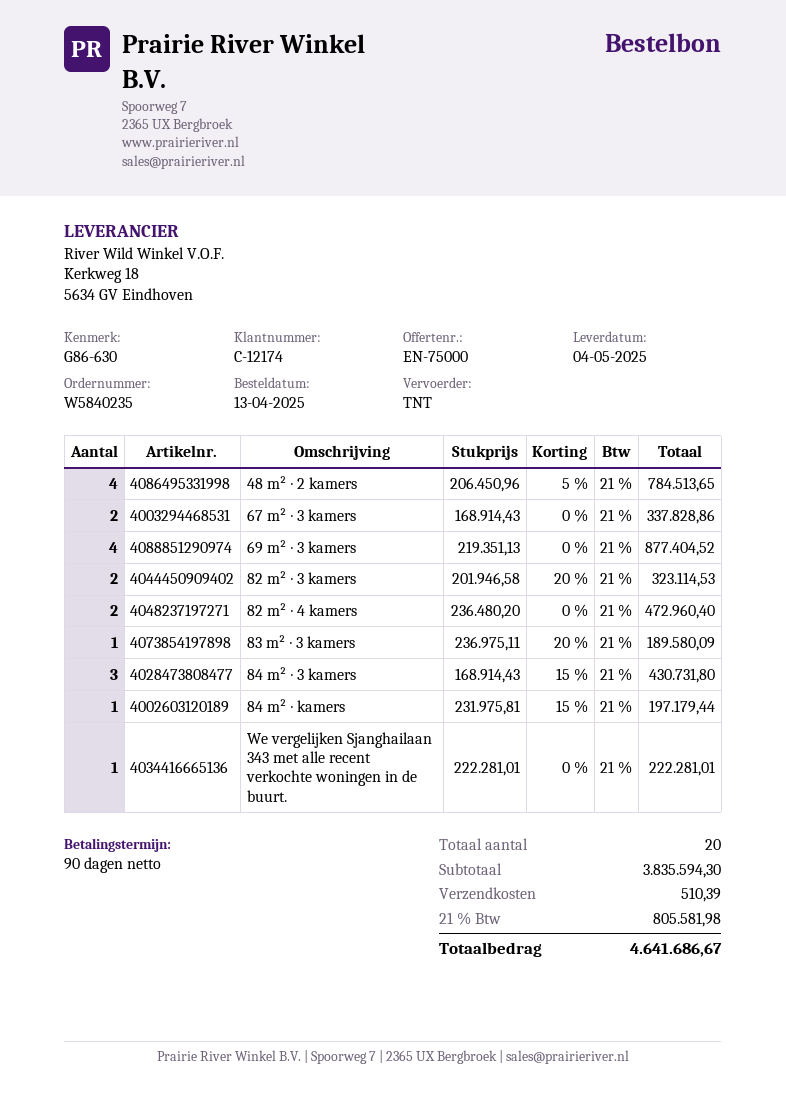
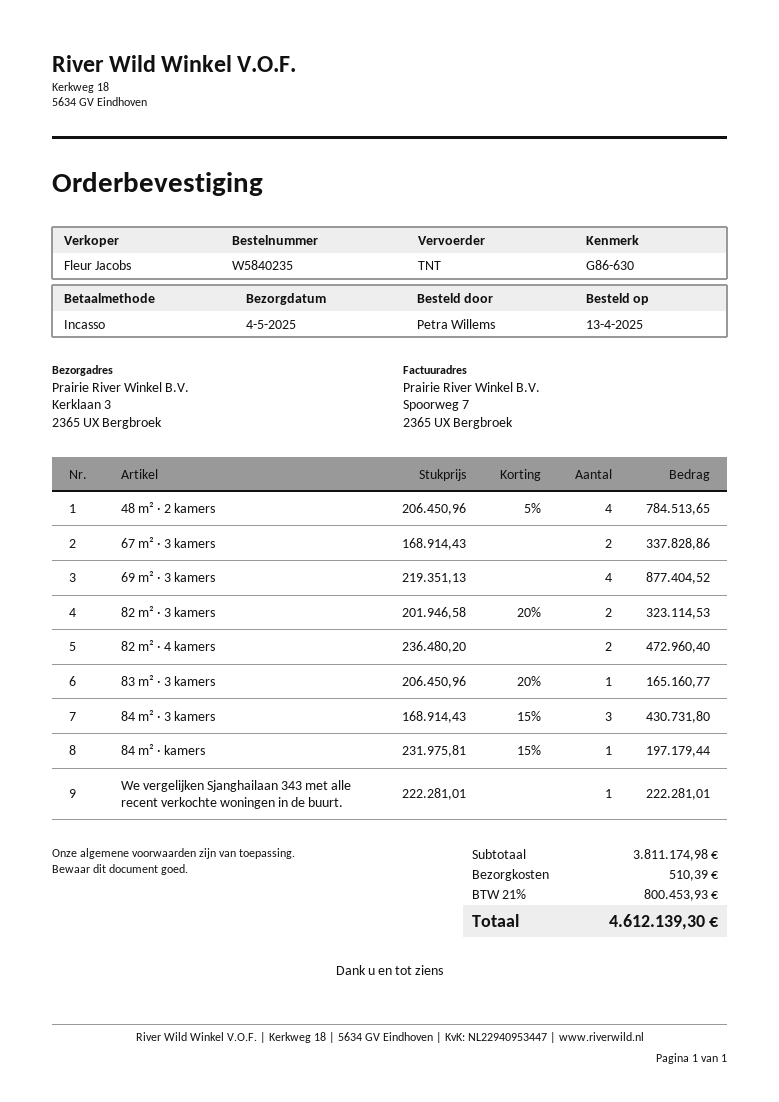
83 m² · 3 kamers: 1 x 236975.11 - 20% = 189580.09 -> 1 x 206450.96 - 20% = 165160.77
subtotal: 3835594.30 -> 3811174.98
tax: 21% = 805581.98 -> 21% = 800453.93
total: 4641686.67 -> 4612139.30

